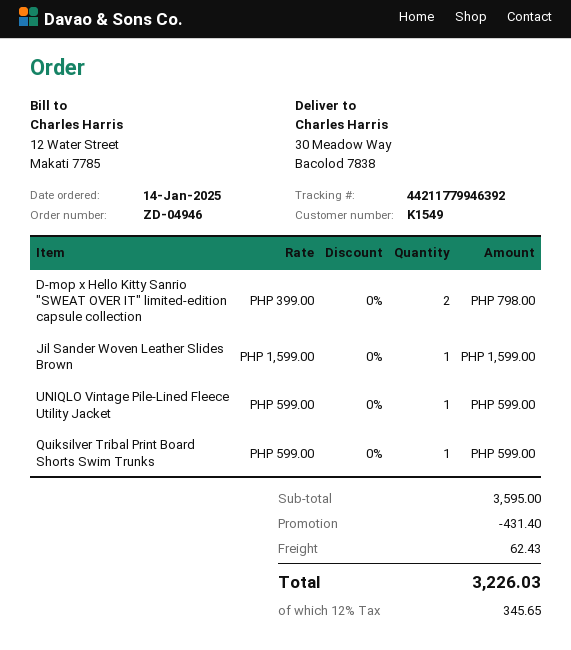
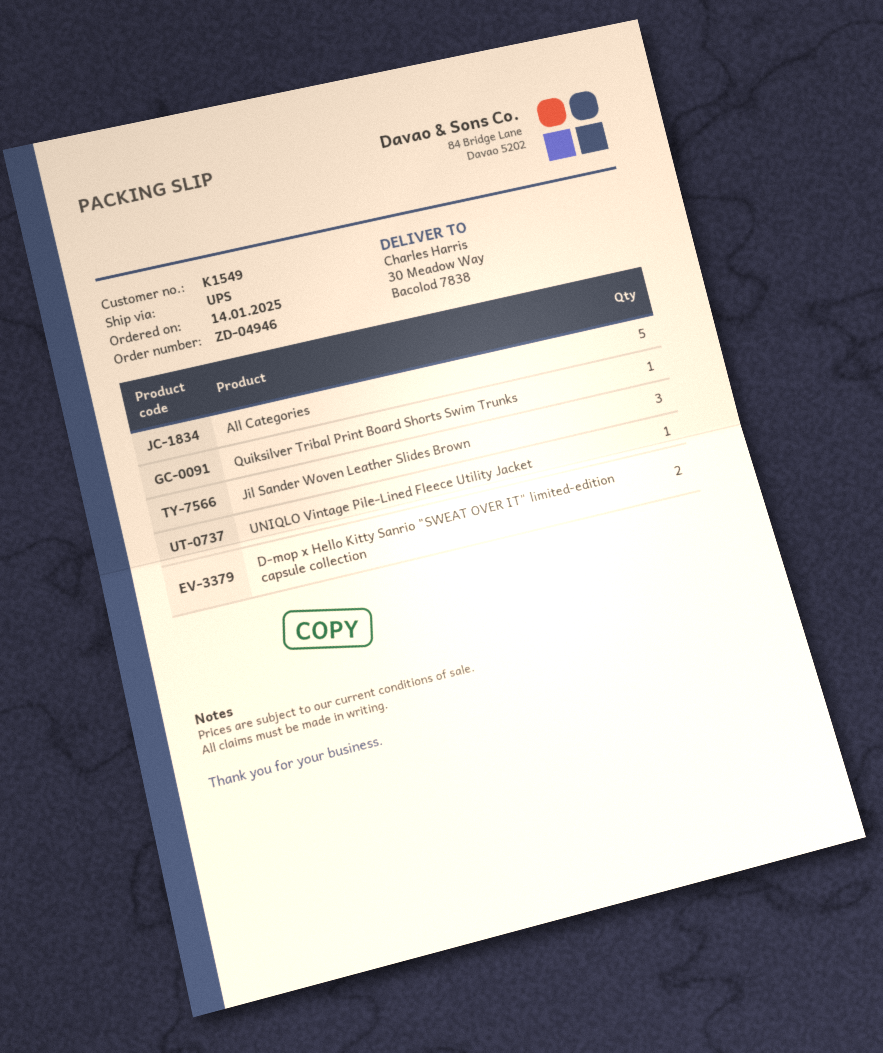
Jil Sander Woven Leather Slides Brown: 1 -> 3
All Categories: none -> 5

